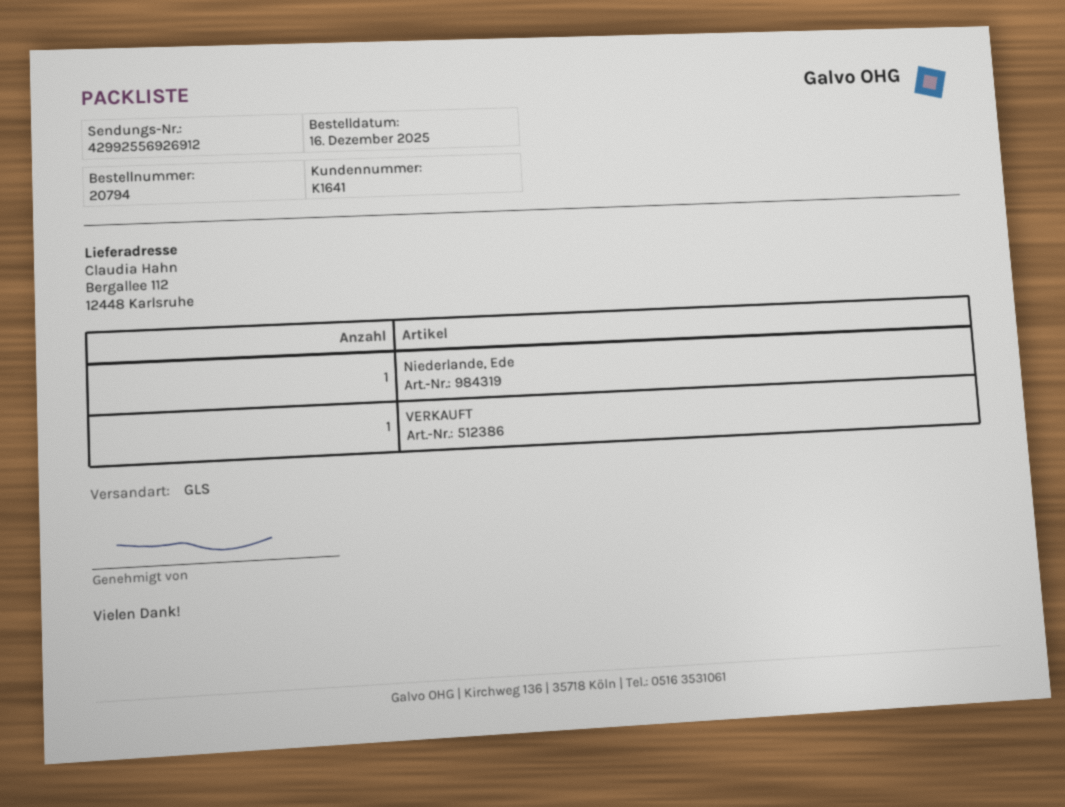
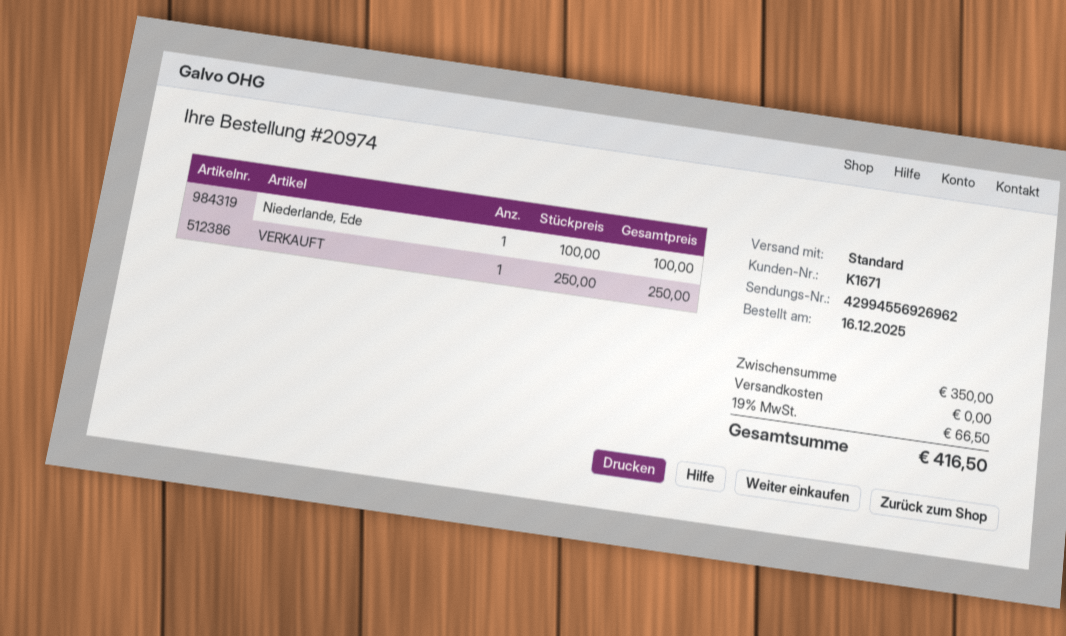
order number: 20794 -> 20974
customer number: K1641 -> K1671
shipping method: GLS -> standard
tracking number: 42992556926912 -> 42994556926962

